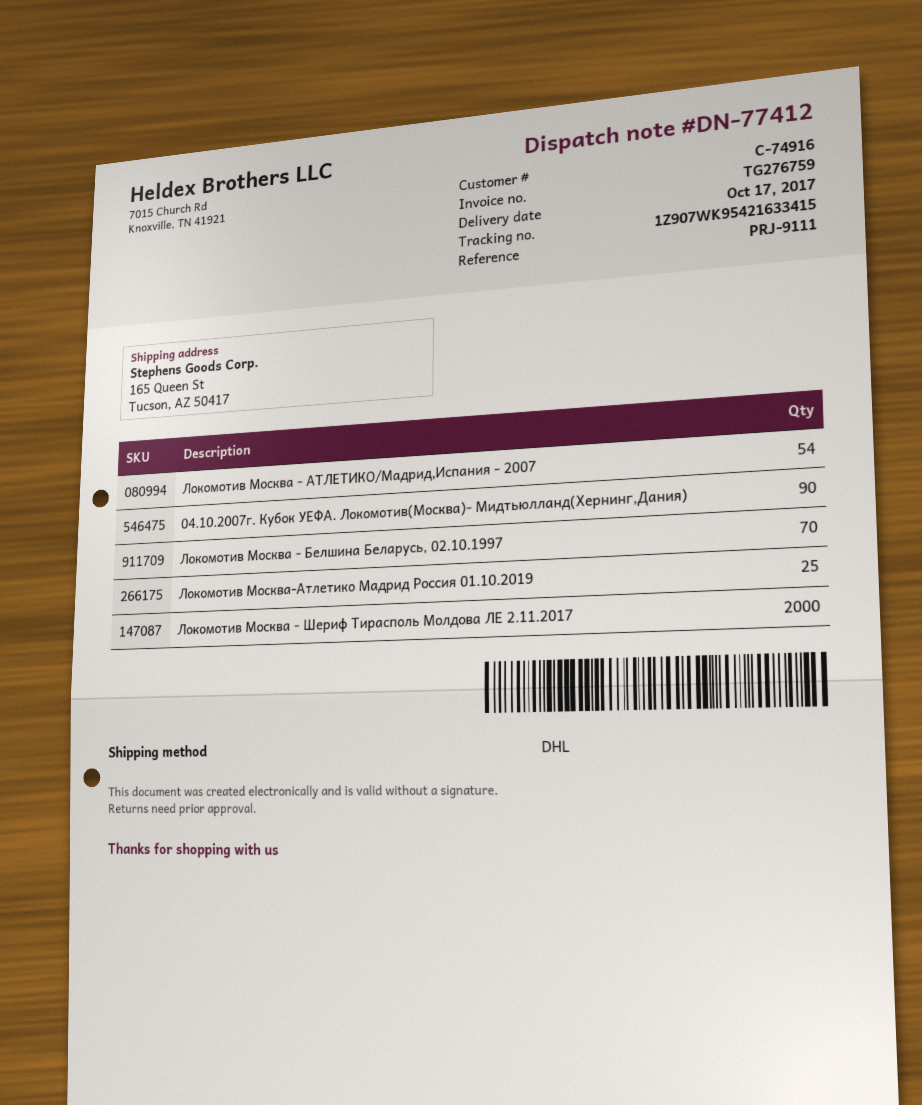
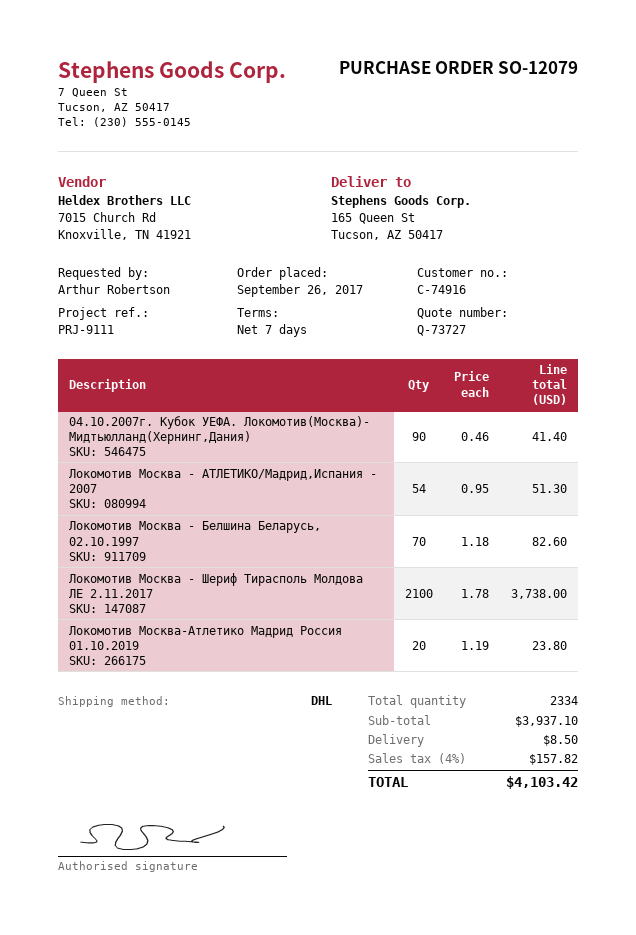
Локомотив Москва-Атлетико Мадрид Россия 01.10.2019: 25 -> 20
Локомотив Москва - Шериф Тирасполь Молдова ЛЕ 2.11.2017: 2000 -> 2100

